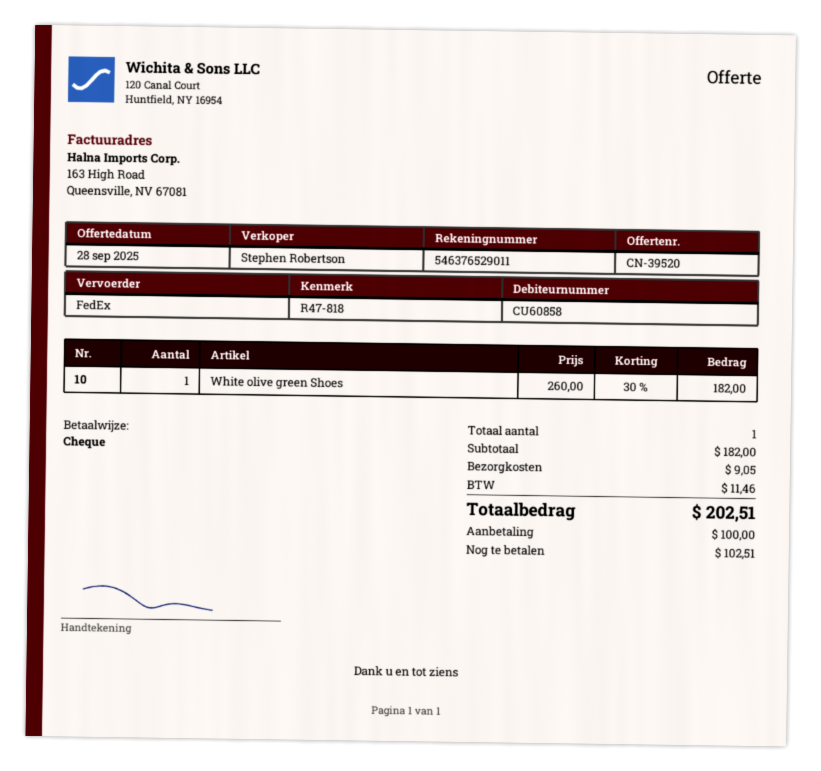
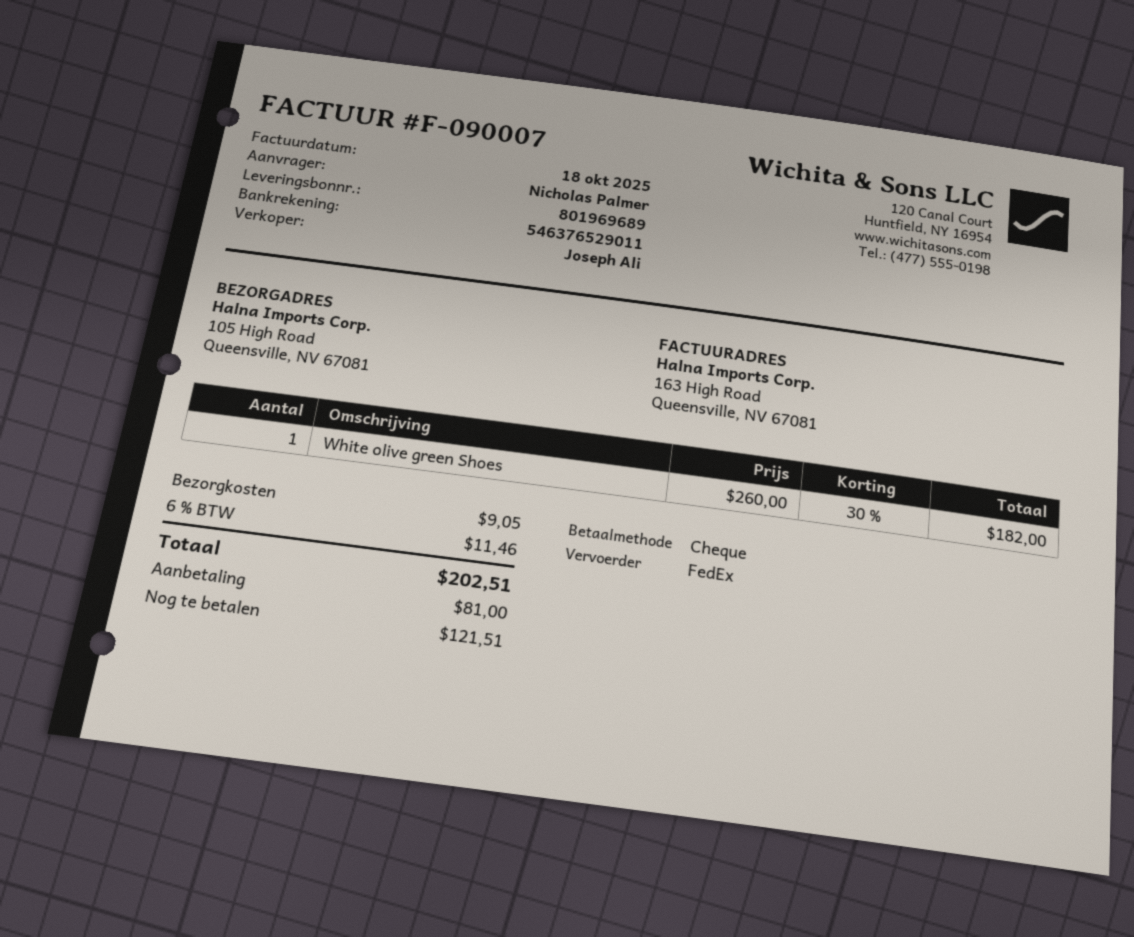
sales rep: Stephen Robertson -> Joseph Ali
deposit: 100.00 -> 81.00
balance: 102.51 -> 121.51

